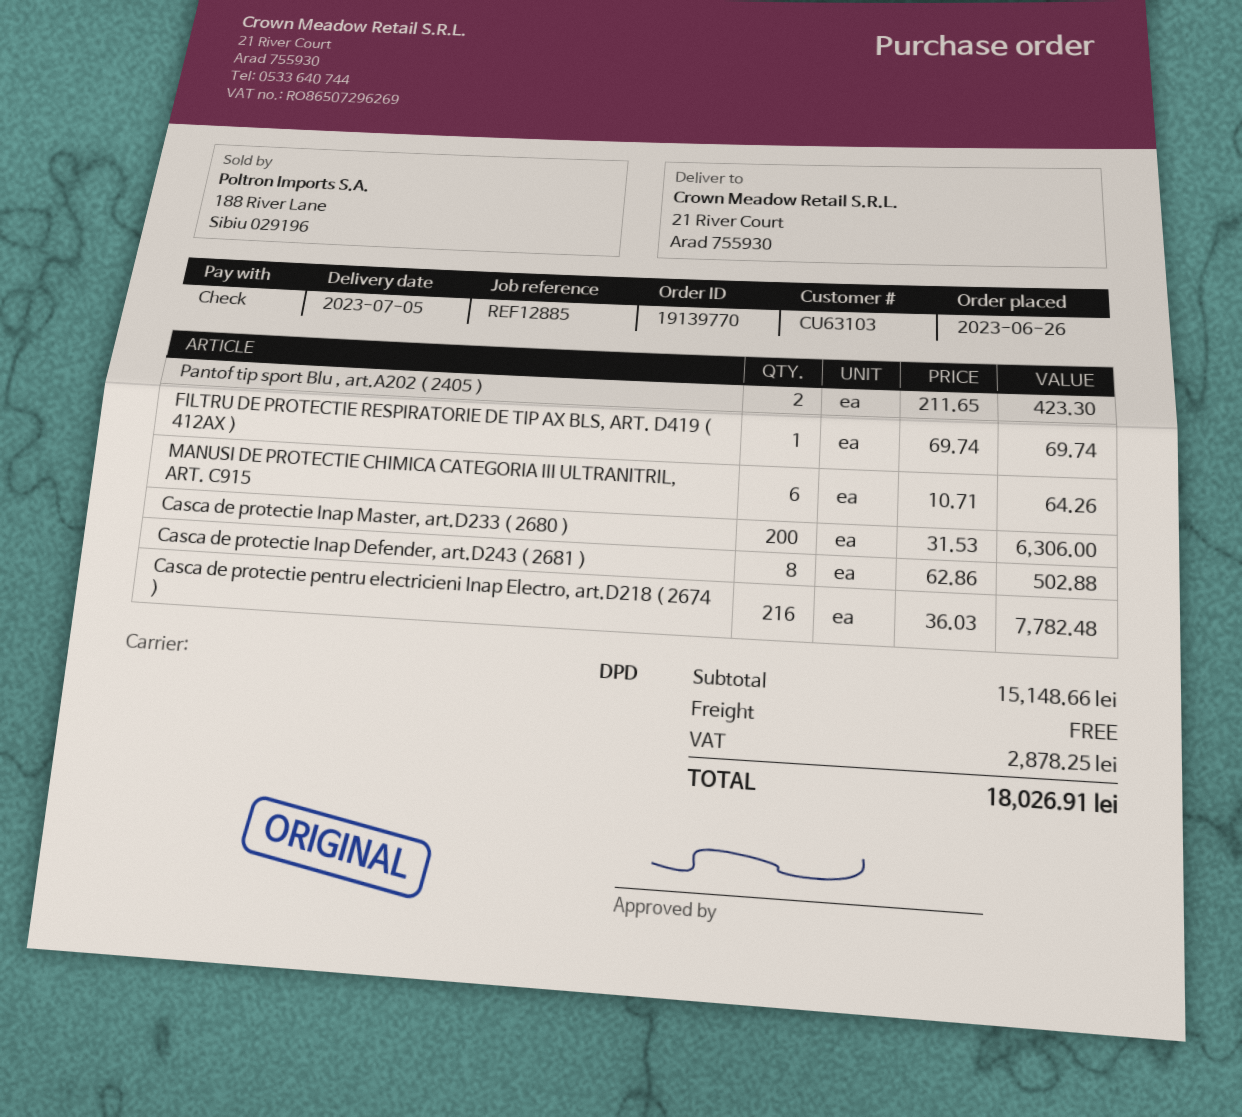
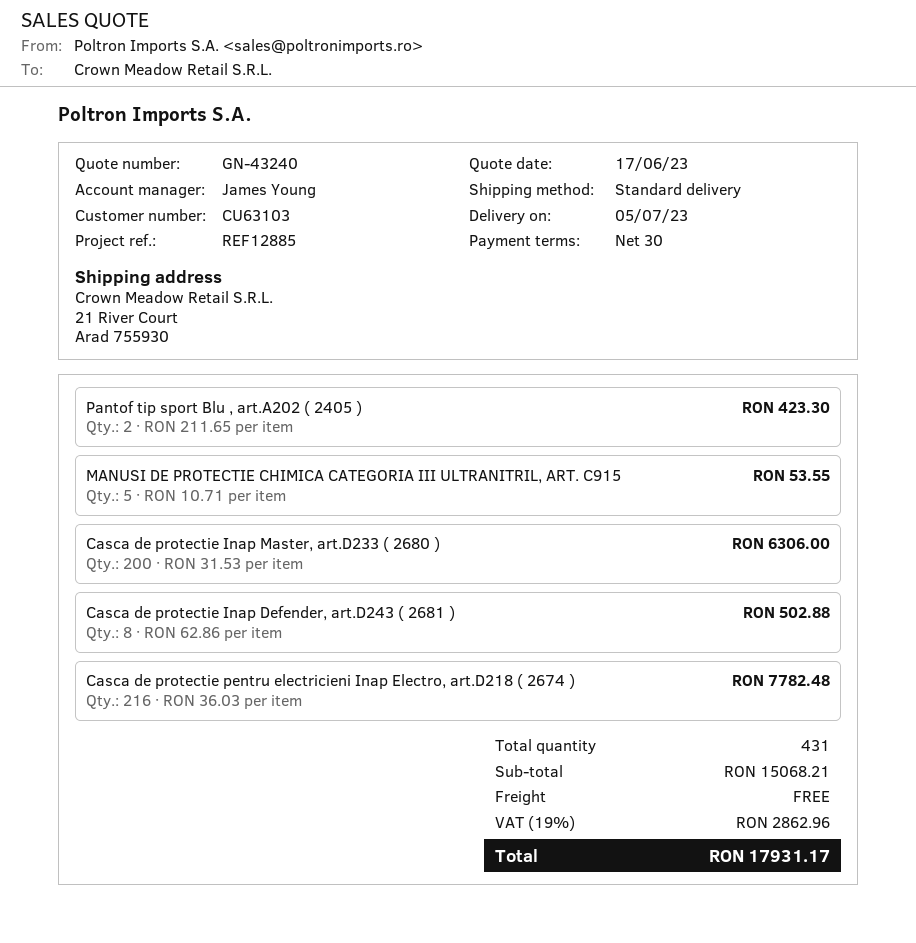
shipping method: DPD -> standard
FILTRU DE PROTECTIE RESPIRATORIE DE TIP AX BLS, ART. D419 ( 412AX ): 1 x 69.74 = 69.74 -> none
MANUSI DE PROTECTIE CHIMICA CATEGORIA III ULTRANITRIL, ART. C915: 6 x 10.71 = 64.26 -> 5 x 10.71 = 53.55
subtotal: 15148.66 -> 15068.21
tax: 2878.25 -> 2862.96
total: 18026.91 -> 17931.17

